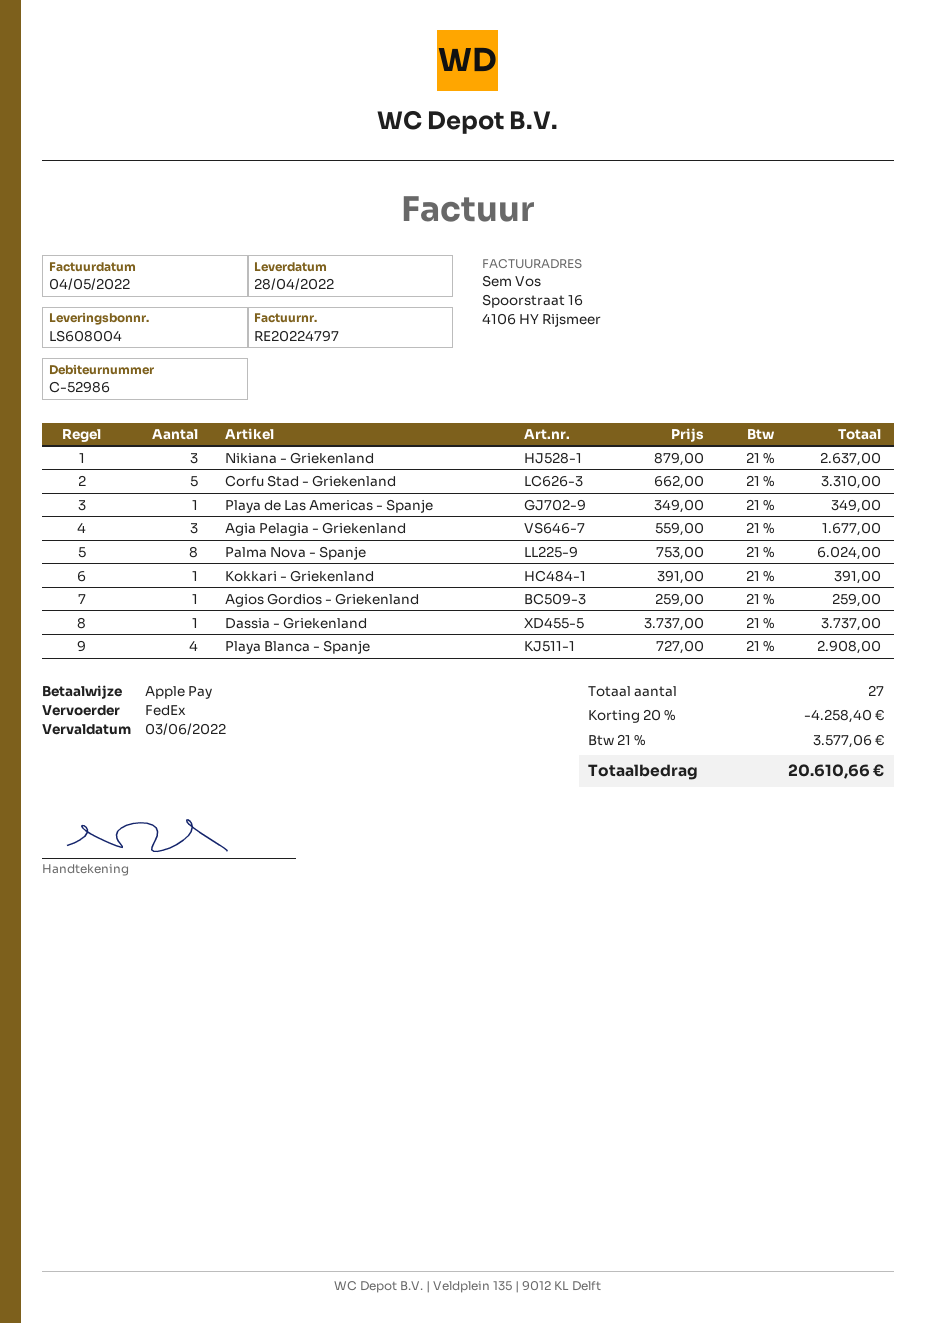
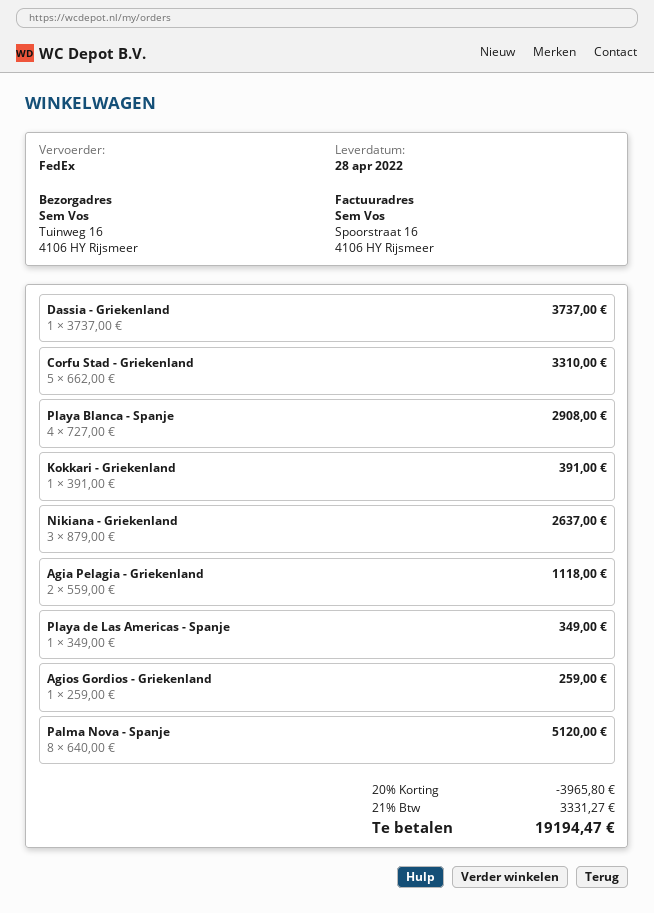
Agia Pelagia - Griekenland: 3 x 559.00 = 1677.00 -> 2 x 559.00 = 1118.00
Palma Nova - Spanje: 8 x 753.00 = 6024.00 -> 8 x 640.00 = 5120.00
discount: 20% = 4258.40 -> 20% = 3965.80
tax: 21% = 3577.06 -> 21% = 3331.27
total: 20610.66 -> 19194.47

